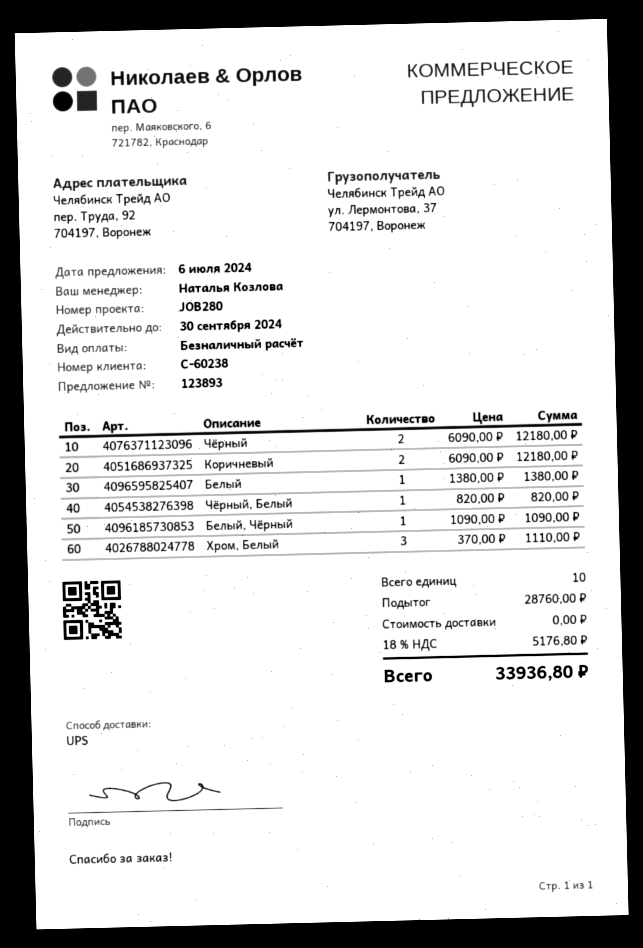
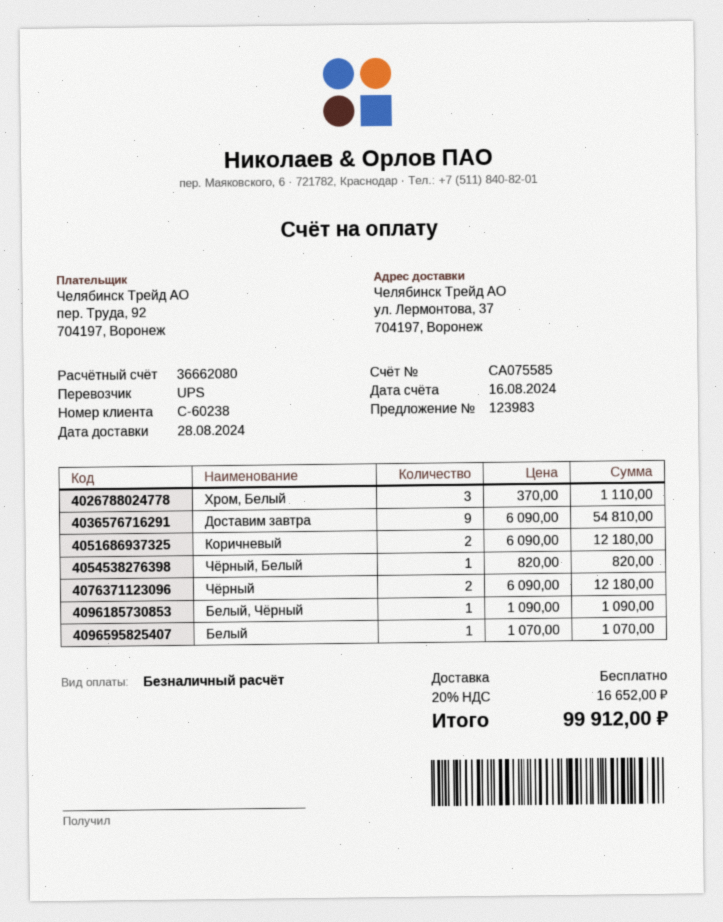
quote number: 123893 -> 123983
Белый: 1 x 1380.00 = 1380.00 -> 1 x 1070.00 = 1070.00
Доставим завтра: none -> 9 x 6090.00 = 54810.00
tax: 18% = 5176.80 -> 20% = 16652.00
total: 33936.80 -> 99912.00

